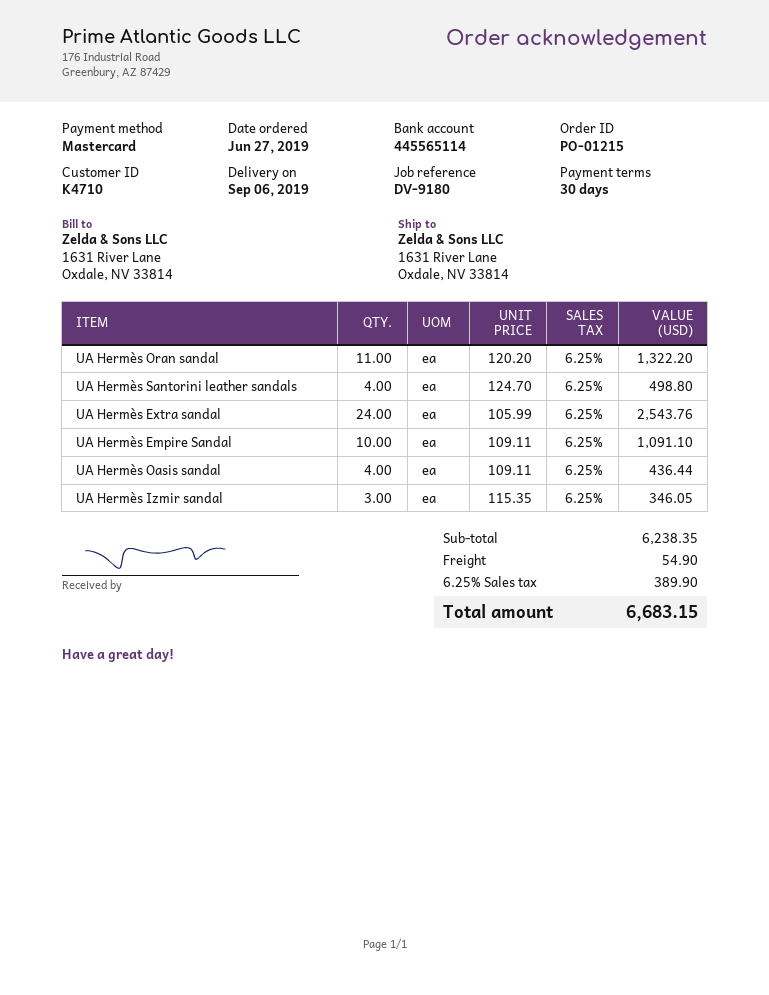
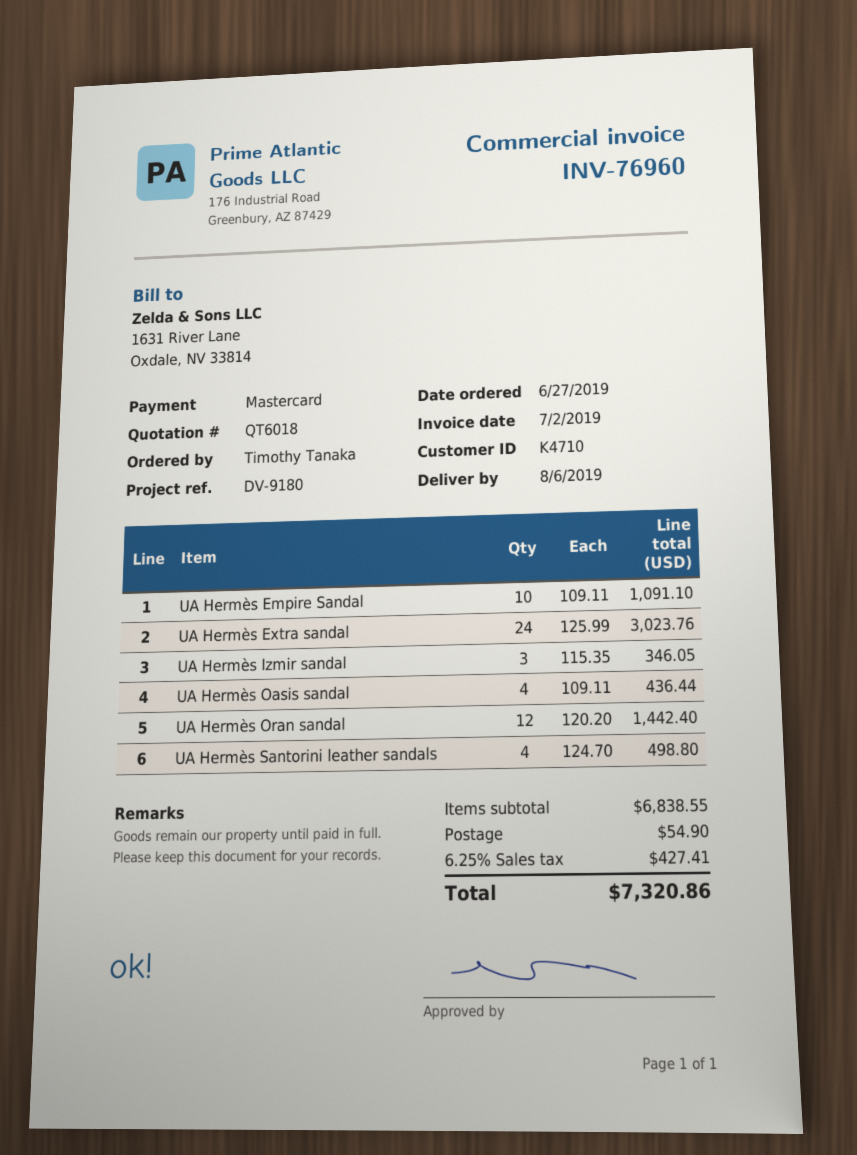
delivery date: 2019-09-06 -> 2019-08-06
UA Hermès Oran sandal: 11 x 120.20 = 1322.20 -> 12 x 120.20 = 1442.40
UA Hermès Extra sandal: 24 x 105.99 = 2543.76 -> 24 x 125.99 = 3023.76
subtotal: 6238.35 -> 6838.55
tax: 6.25% = 389.90 -> 6.25% = 427.41
total: 6683.15 -> 7320.86

